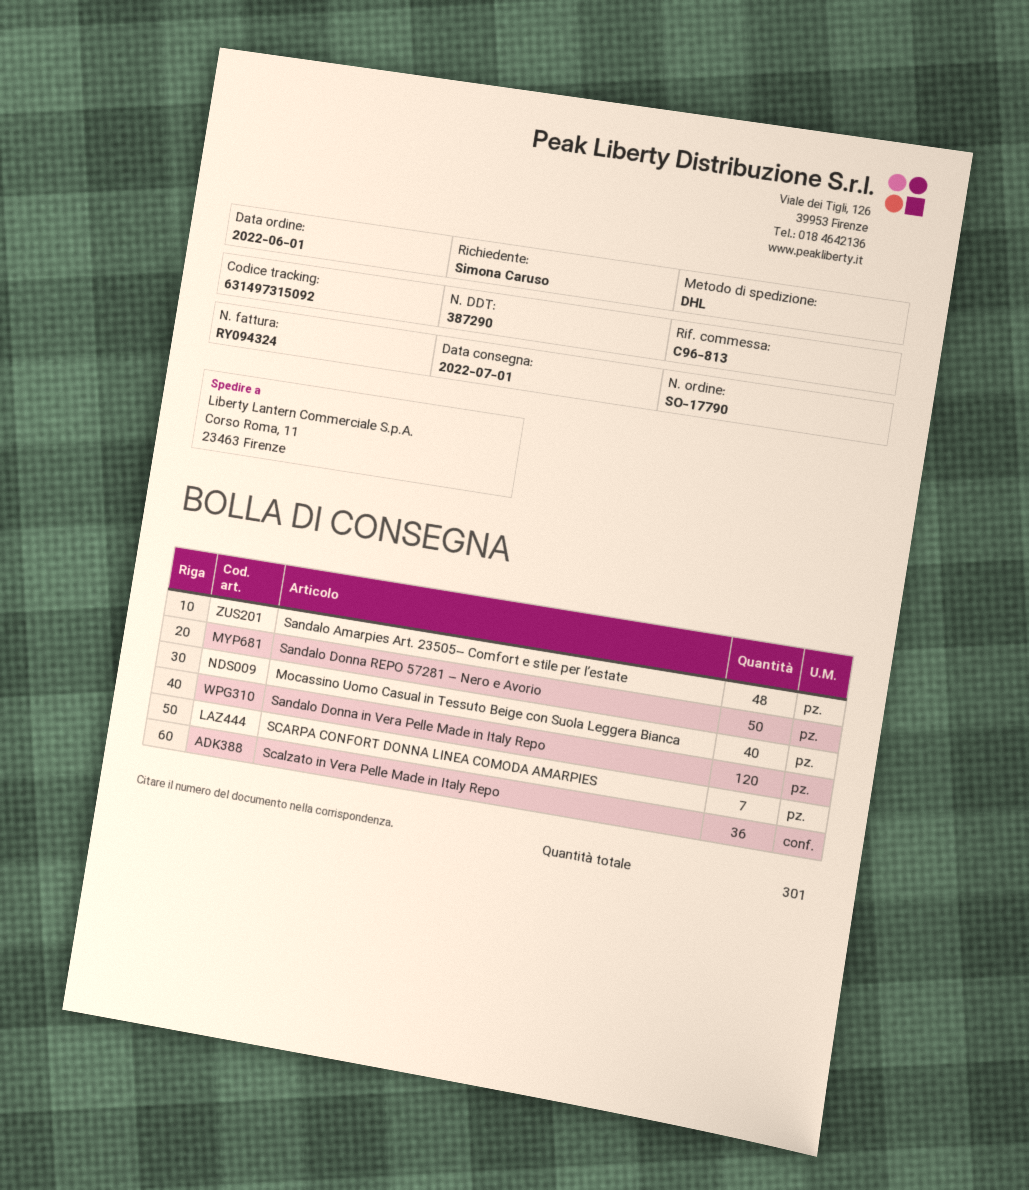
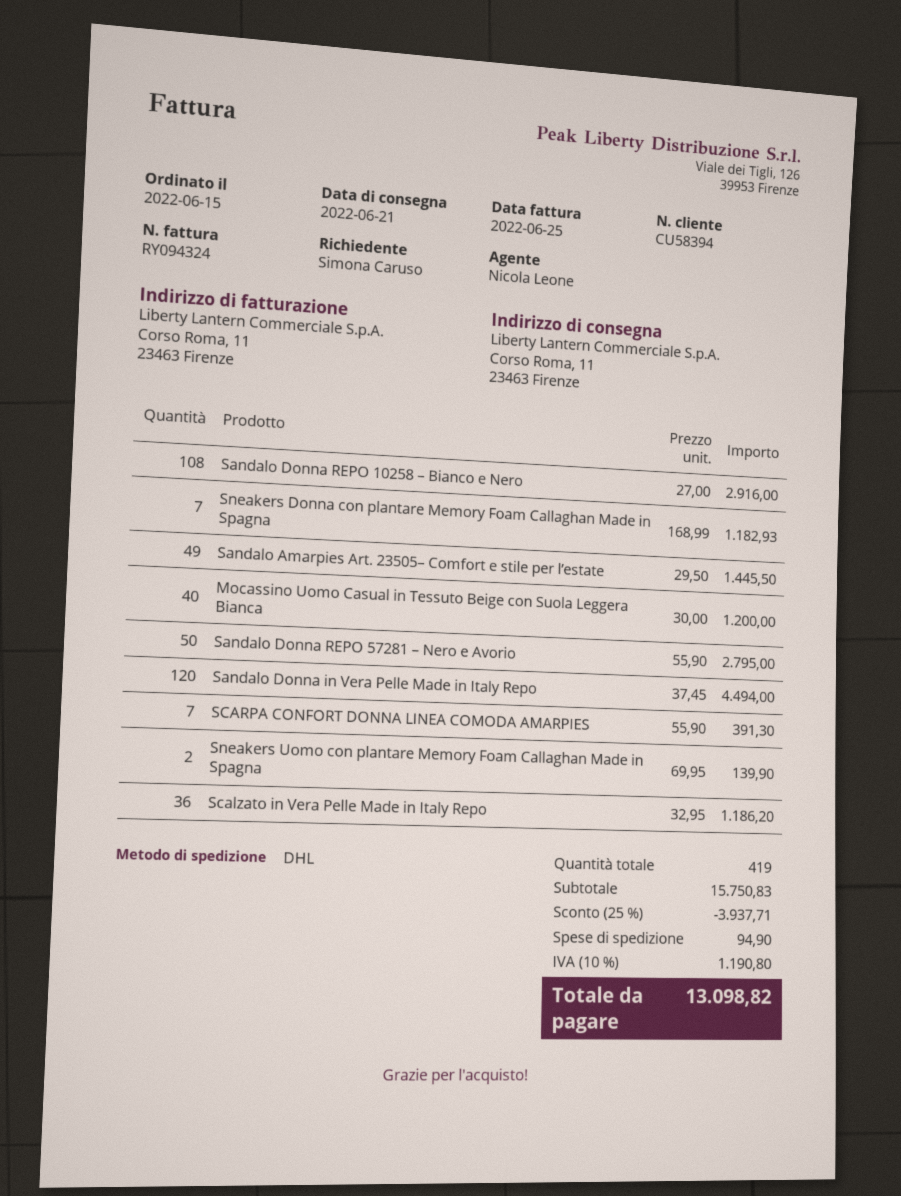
order date: 2022-06-01 -> 2022-06-15
delivery date: 2022-07-01 -> 2022-06-21
Sandalo Amarpies Art. 23505– Comfort e stile per l’estate: 48 -> 49
Sandalo Donna REPO 10258 – Bianco e Nero: none -> 108
Sneakers Donna con plantare Memory Foam Callaghan Made in Spagna: none -> 7
Sneakers Uomo con plantare Memory Foam Callaghan Made in Spagna: none -> 2
total quantity: 301 -> 419

